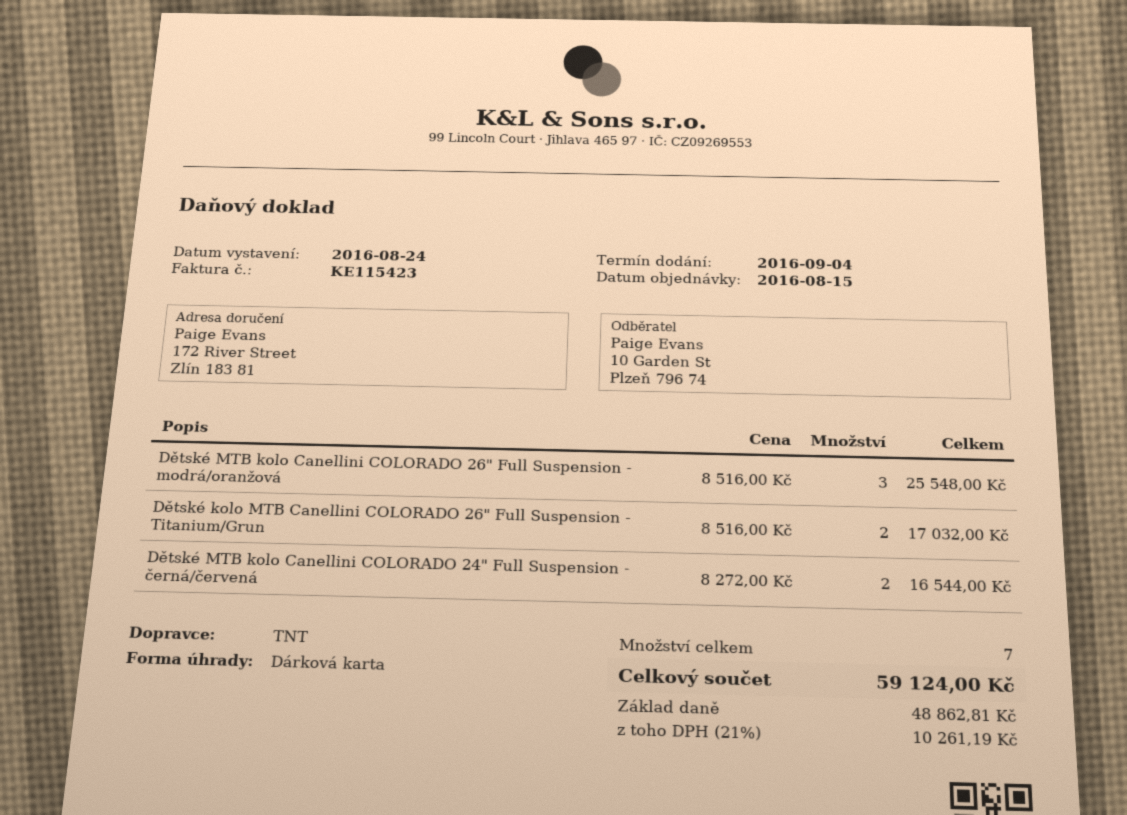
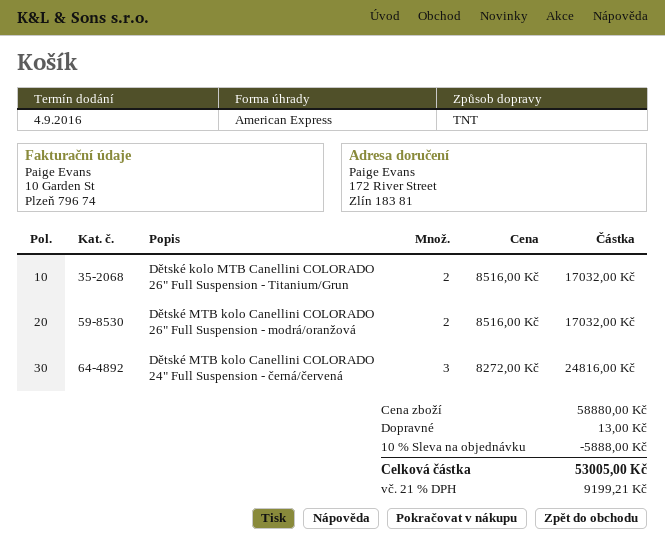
payment method: gift card -> American Express
Dětské MTB kolo Canellini COLORADO 26" Full Suspension - modrá/oranžová: 3 x 8516.00 = 25548.00 -> 2 x 8516.00 = 17032.00
Dětské MTB kolo Canellini COLORADO 24" Full Suspension - černá/červená: 2 x 8272.00 = 16544.00 -> 3 x 8272.00 = 24816.00
discount: none -> 10% = 5888.00
shipping: none -> 13.00
tax: 21% = 10261.19 -> 21% = 9199.21
total: 59124.00 -> 53005.00

